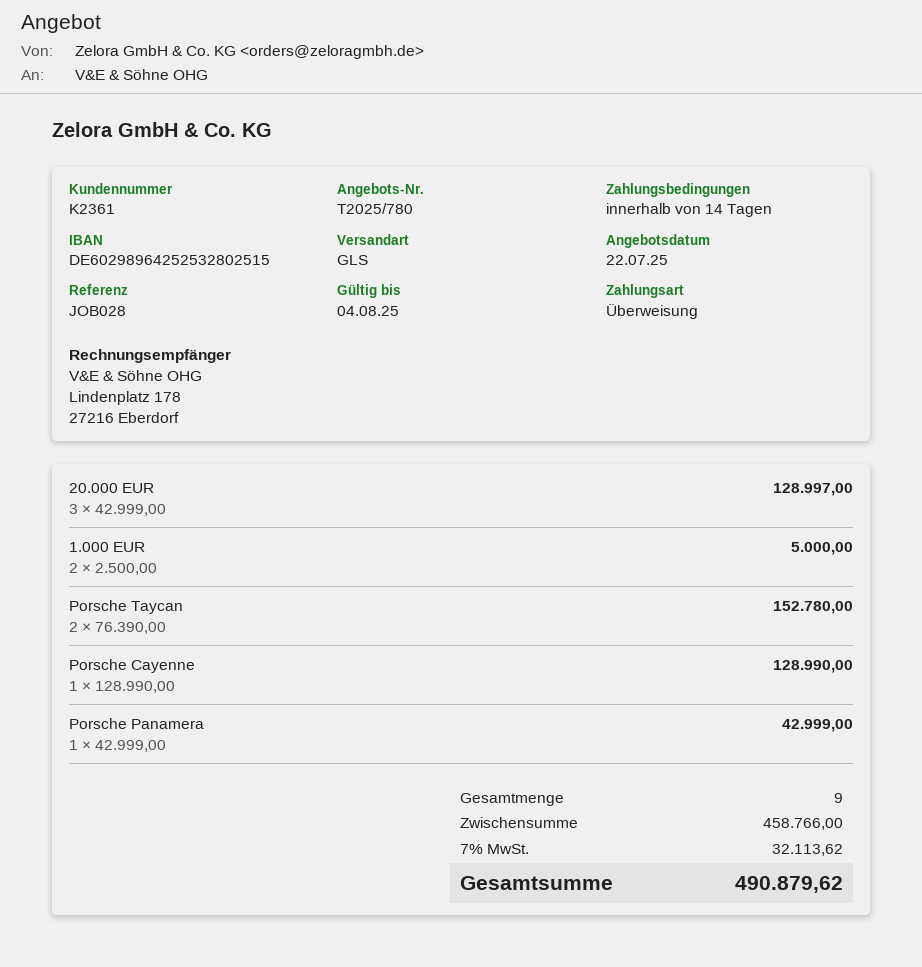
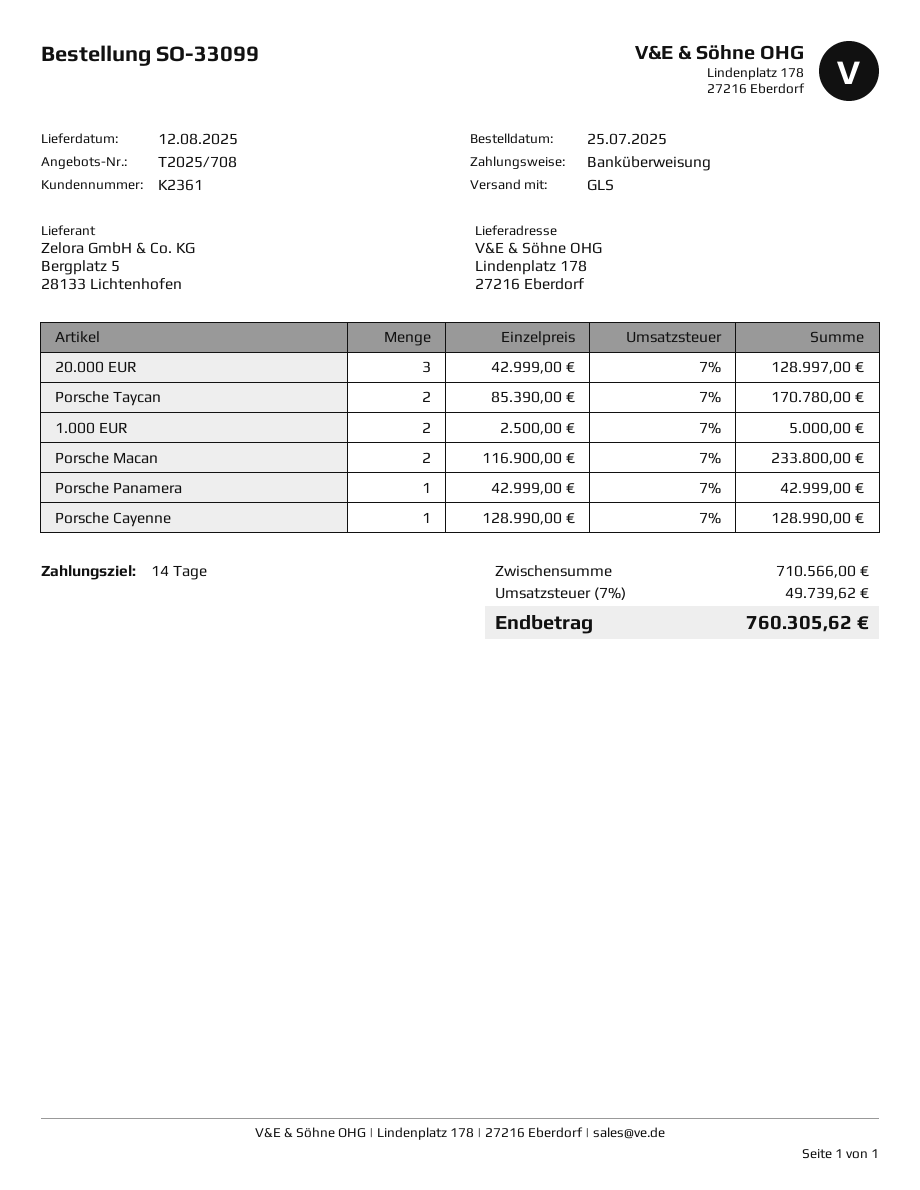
quote number: T2025/780 -> T2025/708
Porsche Taycan: 2 x 76390.00 = 152780.00 -> 2 x 85390.00 = 170780.00
Porsche Macan: none -> 2 x 116900.00 = 233800.00
subtotal: 458766.00 -> 710566.00
tax: 7% = 32113.62 -> 7% = 49739.62
total: 490879.62 -> 760305.62

